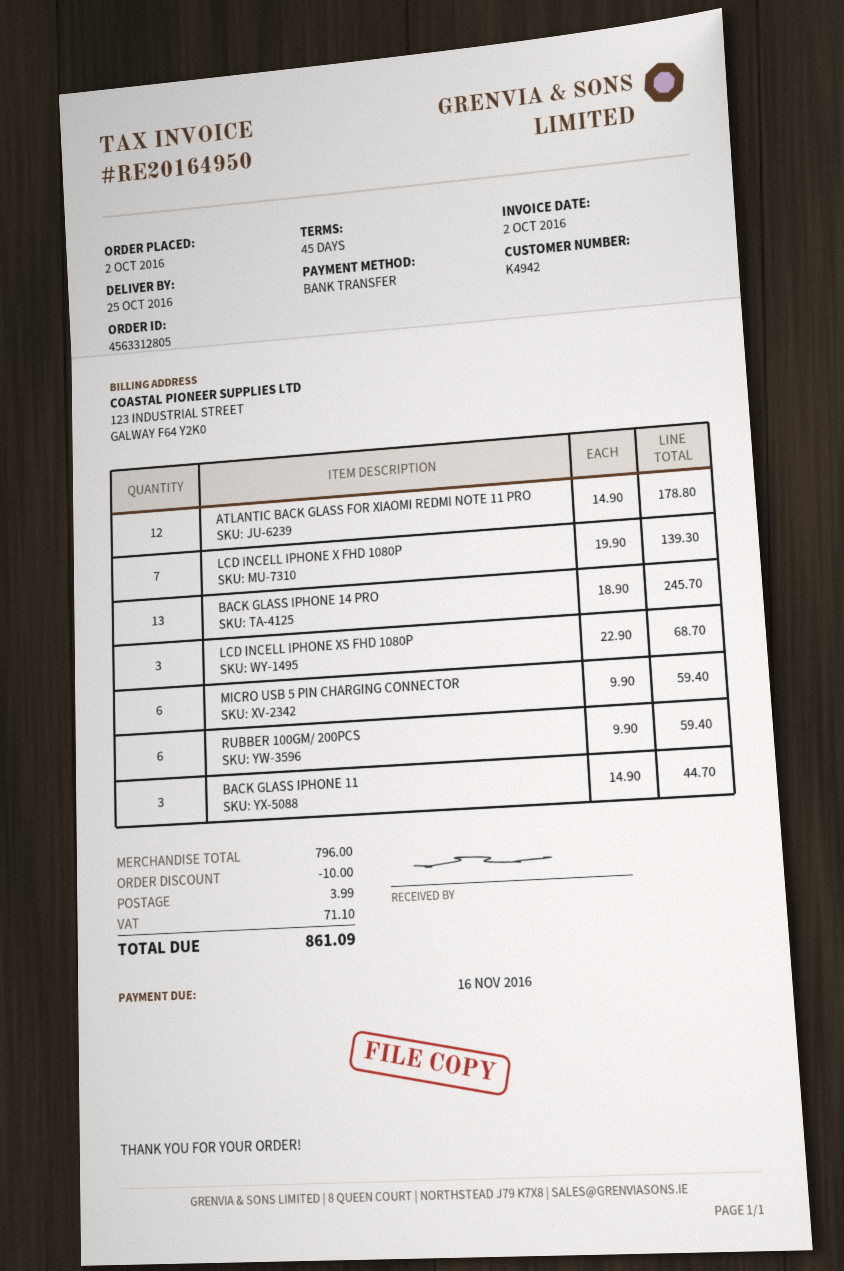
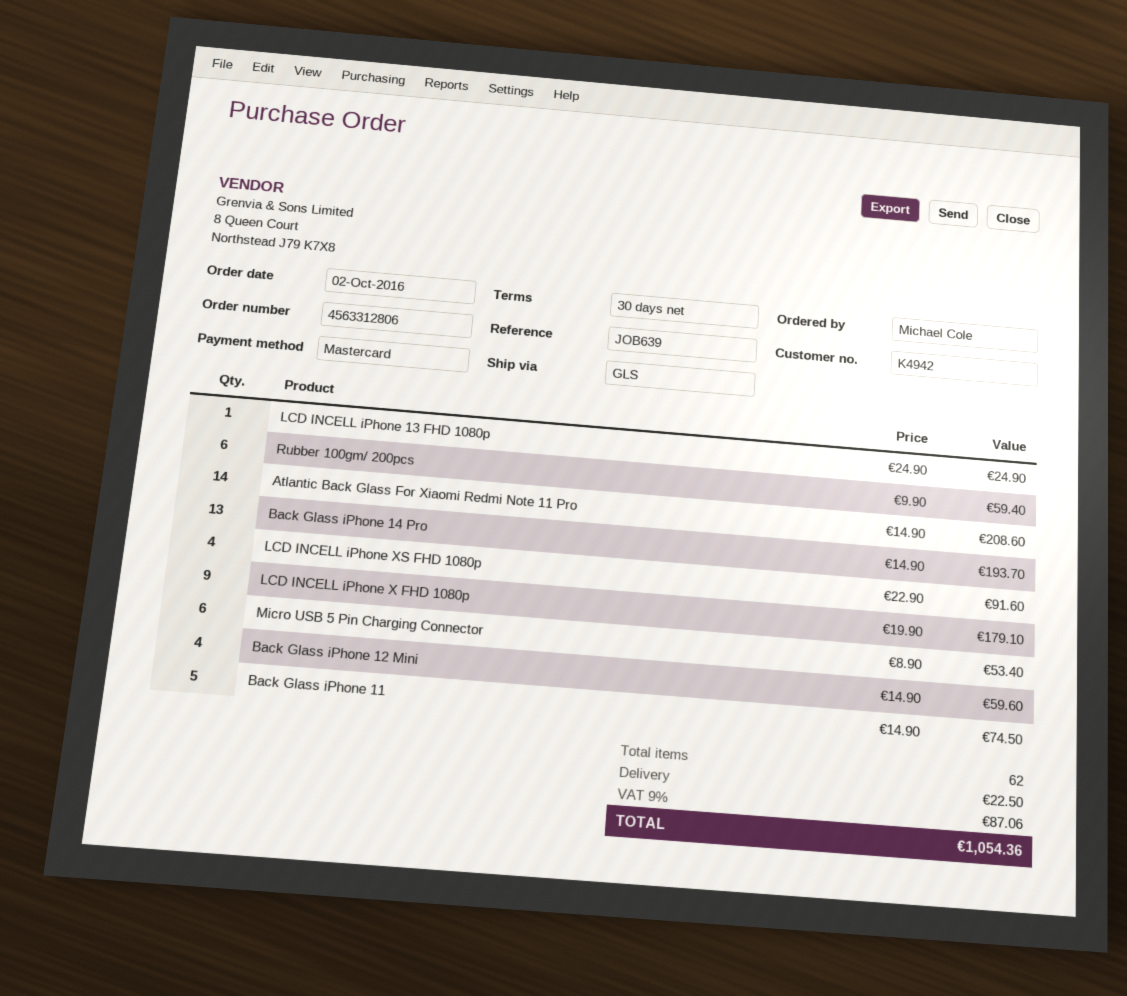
order number: 4563312805 -> 4563312806
payment terms: 45 days -> 30 days
payment method: bank transfer -> Mastercard
ATLANTIC BACK GLASS FOR XIAOMI REDMI NOTE 11 PRO: 12 x 14.90 = 178.80 -> 14 x 14.90 = 208.60
LCD INCELL IPHONE X FHD 1080P: 7 x 19.90 = 139.30 -> 9 x 19.90 = 179.10
BACK GLASS IPHONE 14 PRO: 13 x 18.90 = 245.70 -> 13 x 14.90 = 193.70
LCD INCELL IPHONE XS FHD 1080P: 3 x 22.90 = 68.70 -> 4 x 22.90 = 91.60
MICRO USB 5 PIN CHARGING CONNECTOR: 6 x 9.90 = 59.40 -> 6 x 8.90 = 53.40
BACK GLASS IPHONE 11: 3 x 14.90 = 44.70 -> 5 x 14.90 = 74.50
LCD INCELL iPhone 13 FHD 1080p: none -> 1 x 24.90 = 24.90
Back Glass iPhone 12 Mini: none -> 4 x 14.90 = 59.60
discount: 10.00 -> none
shipping: 3.99 -> 22.50
tax: 71.10 -> 87.06
total: 861.09 -> 1054.36

